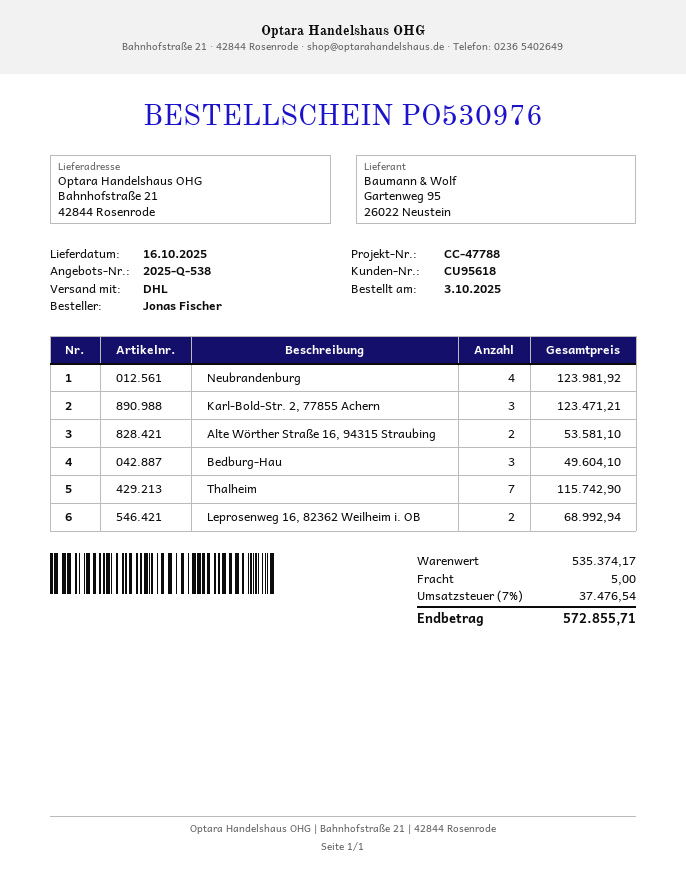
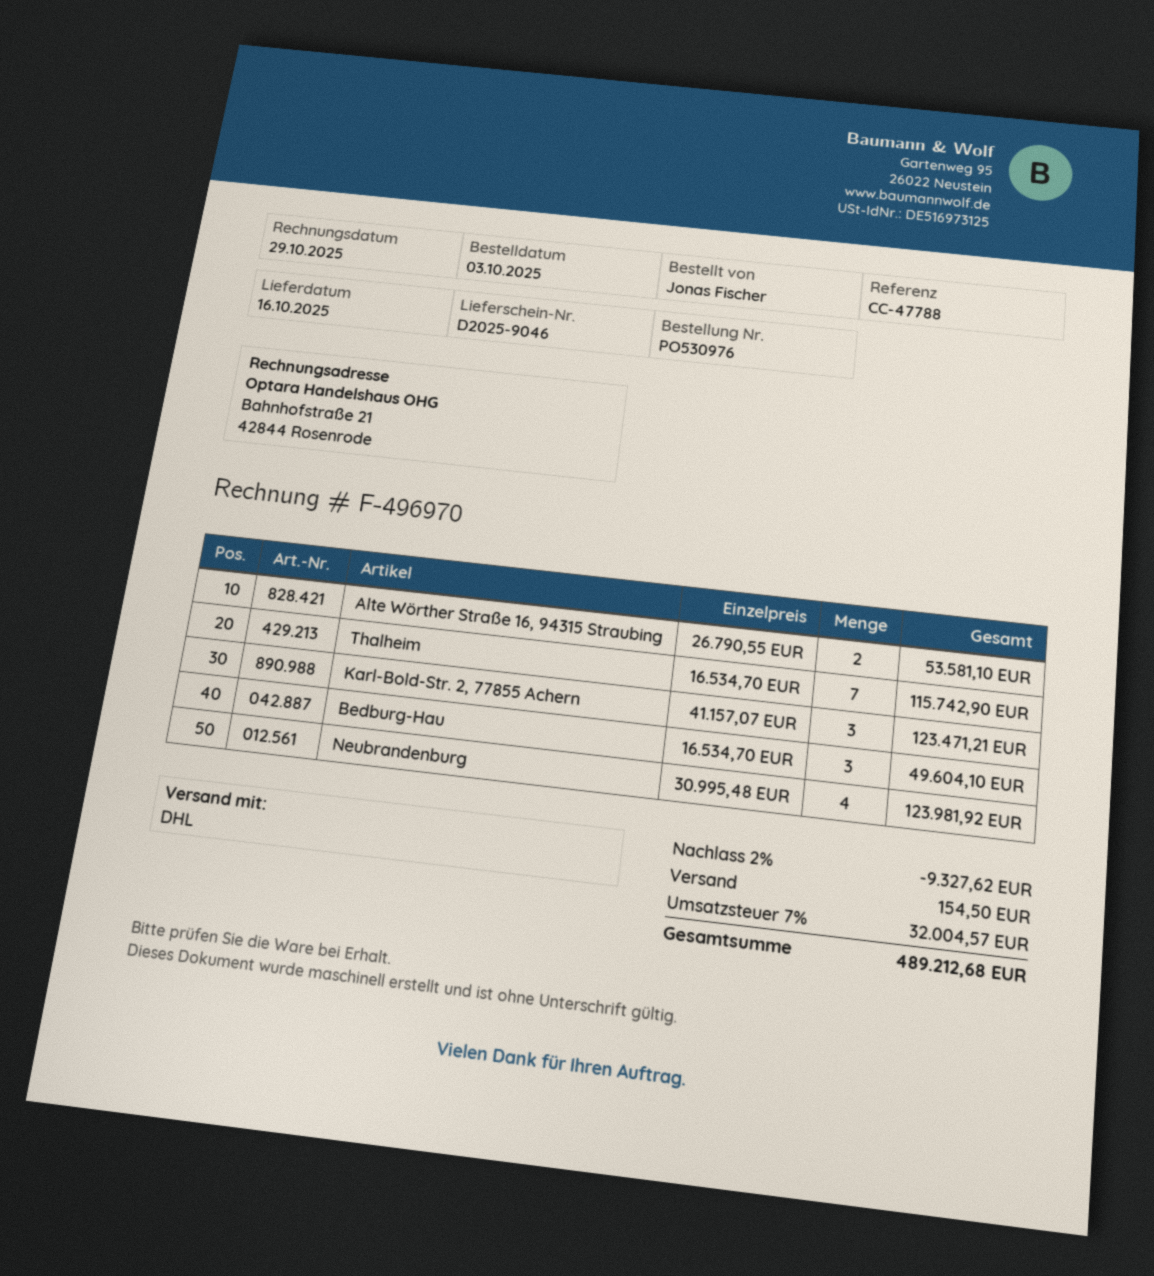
Leprosenweg 16, 82362 Weilheim i. OB: 2 for 68992.94 -> none
discount: none -> 2% = 9327.62
shipping: 5.00 -> 154.50
tax: 7% = 37476.54 -> 7% = 32004.57
total: 572855.71 -> 489212.68

